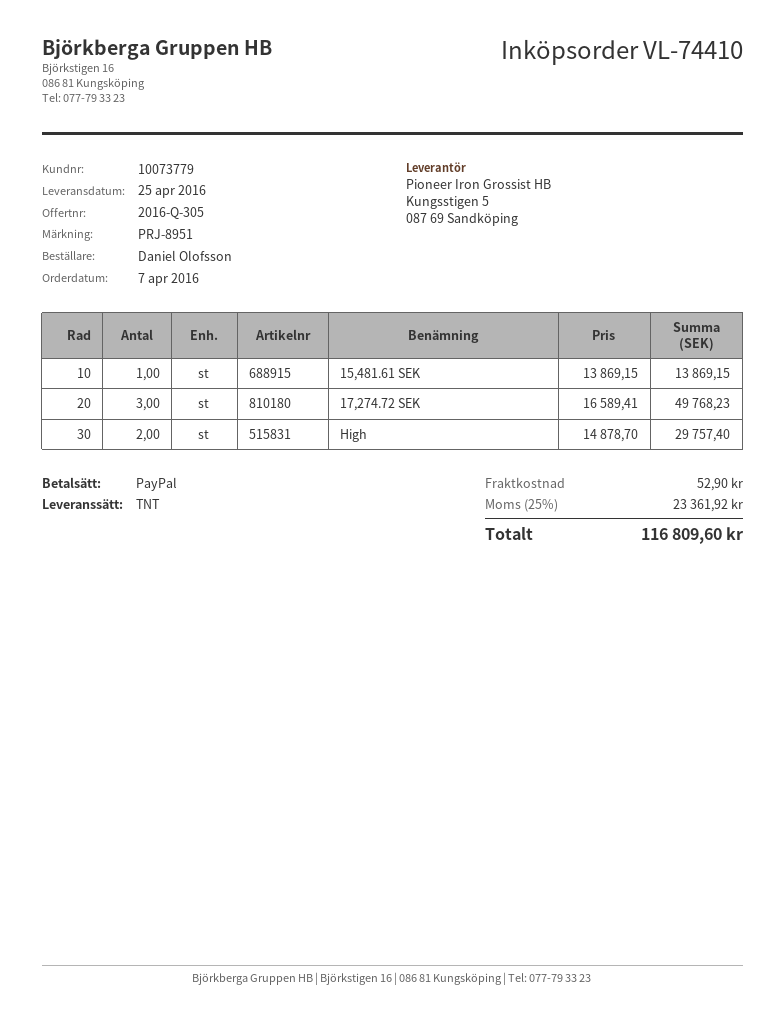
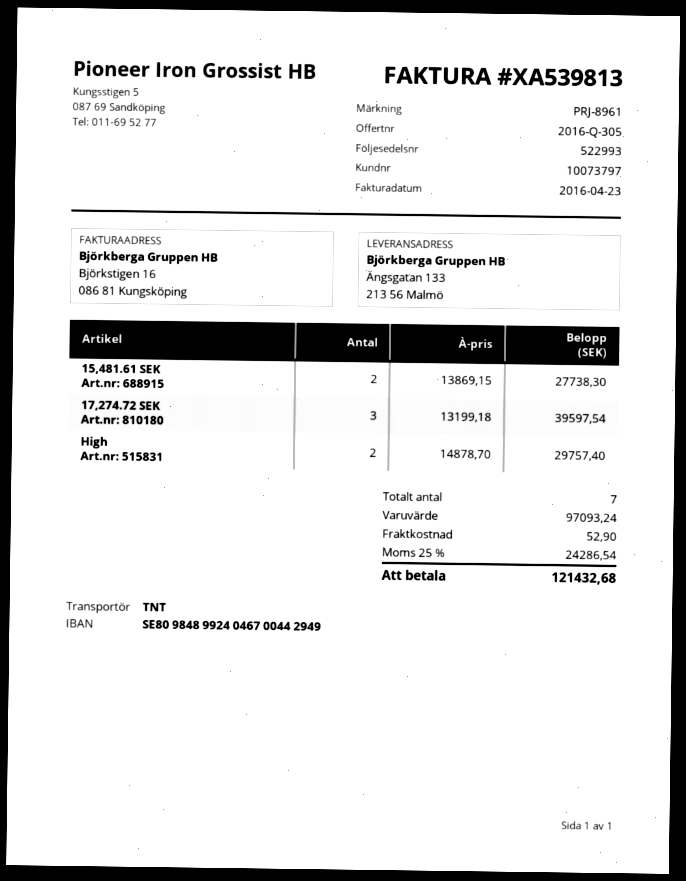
customer number: 10073779 -> 10073797
reference: PRJ-8951 -> PRJ-8961
15,481.61 SEK: 1 x 13869.15 = 13869.15 -> 2 x 13869.15 = 27738.30
17,274.72 SEK: 3 x 16589.41 = 49768.23 -> 3 x 13199.18 = 39597.54
tax: 25% = 23361.92 -> 25% = 24286.54
total: 116809.60 -> 121432.68

